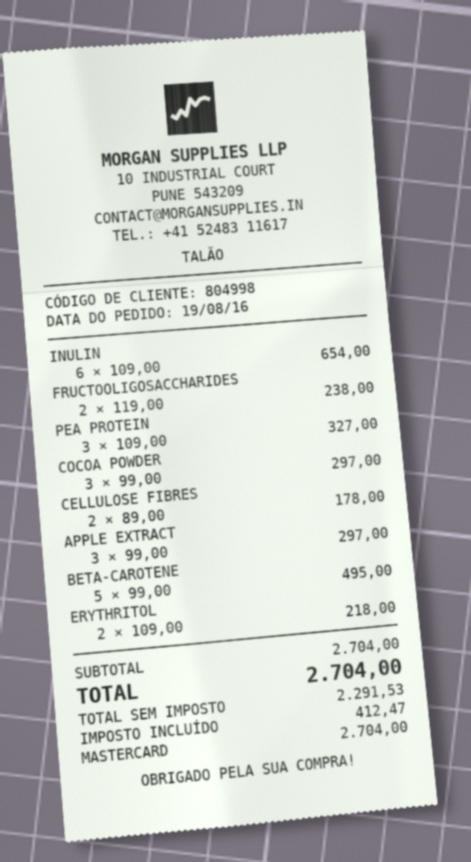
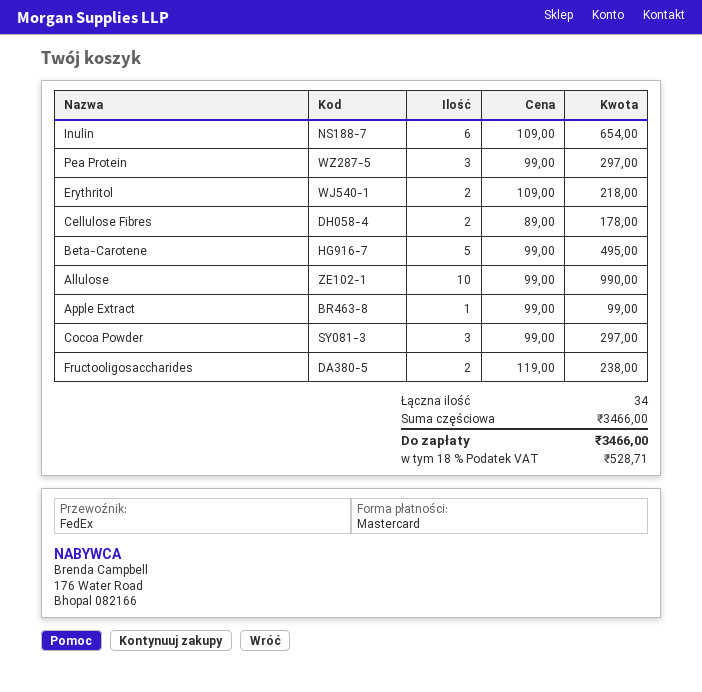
PEA PROTEIN: 3 x 109.00 = 327.00 -> 3 x 99.00 = 297.00
APPLE EXTRACT: 3 x 99.00 = 297.00 -> 1 x 99.00 = 99.00
Allulose: none -> 10 x 99.00 = 990.00
subtotal: 2704.00 -> 3466.00
tax: 412.47 -> 528.71
total: 2704.00 -> 3466.00

